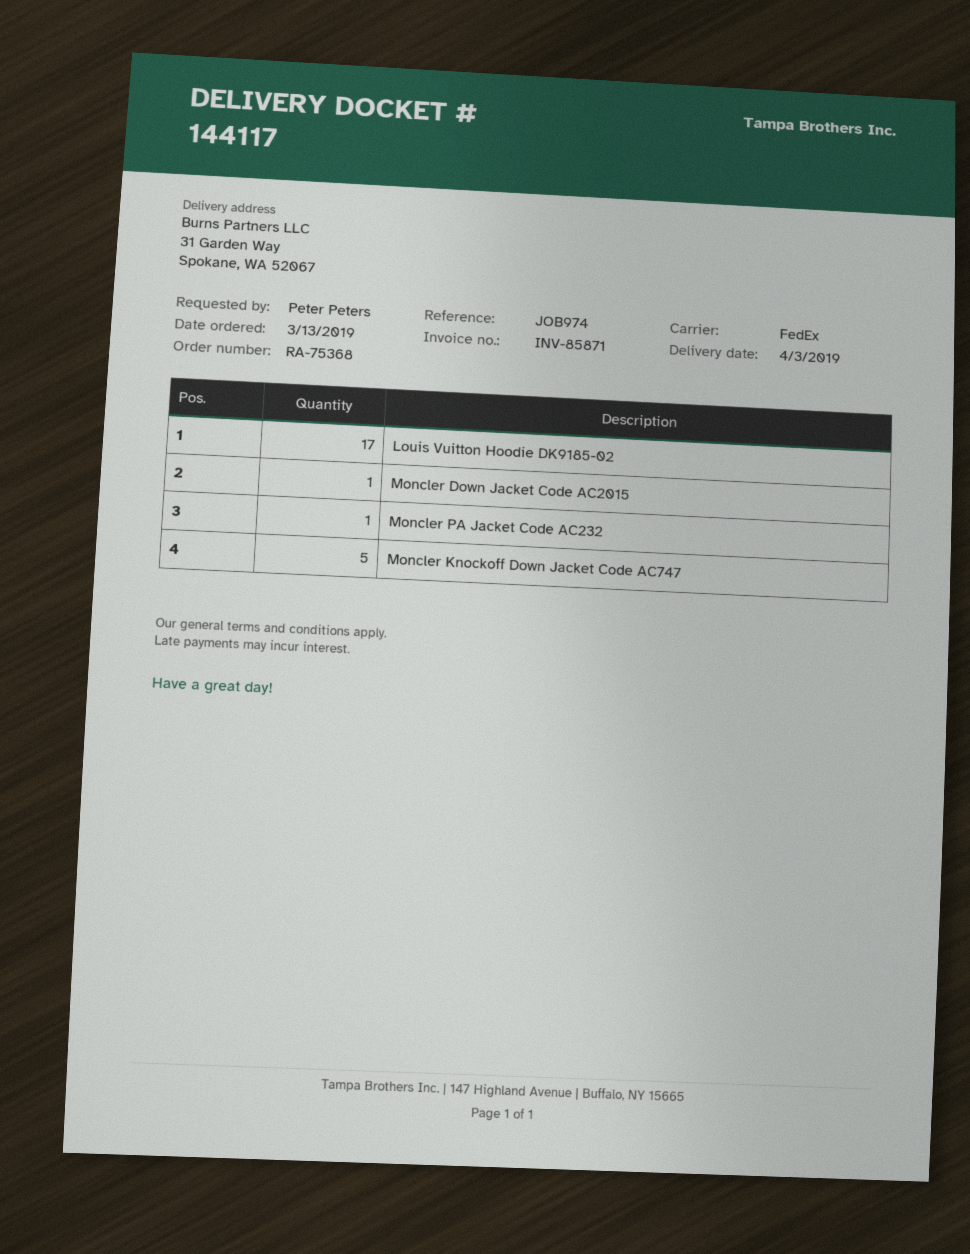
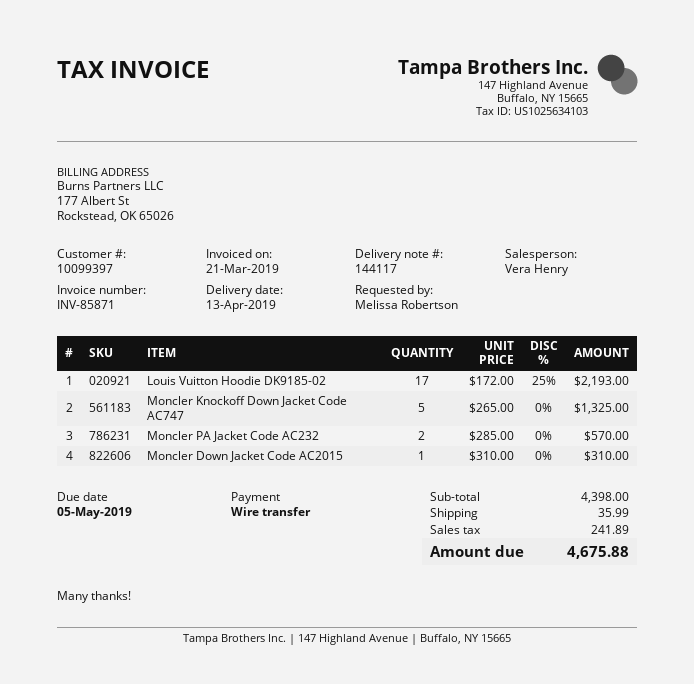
delivery date: 2019-04-03 -> 2019-04-13
ordered by: Peter Peters -> Melissa Robertson
Moncler PA Jacket Code AC232: 1 -> 2

